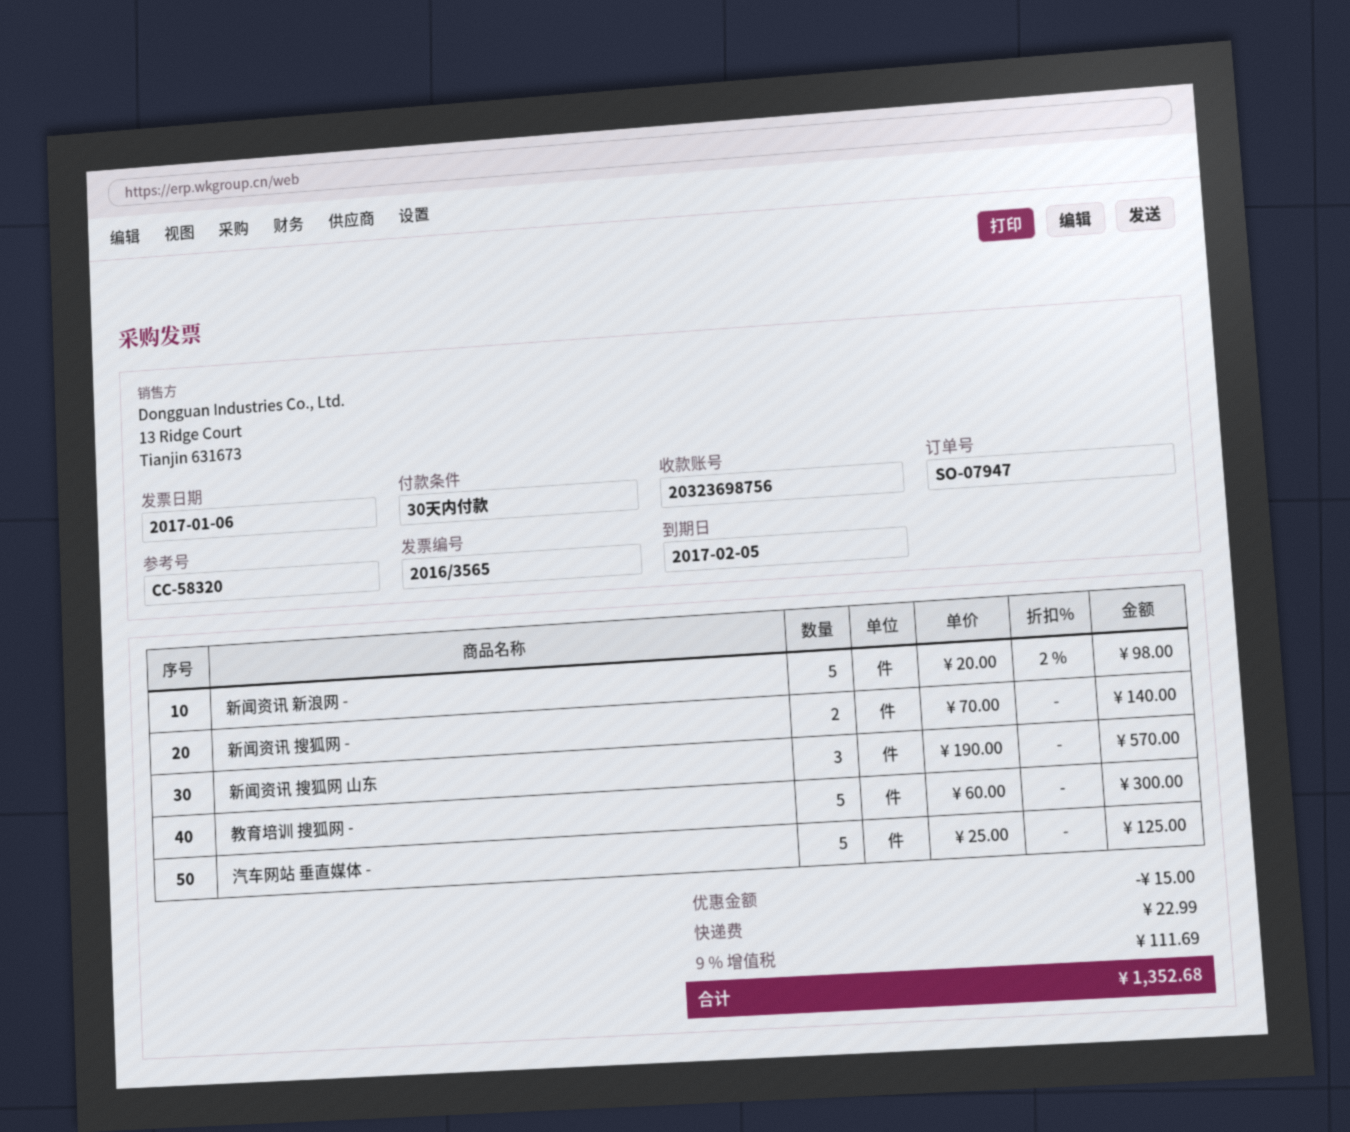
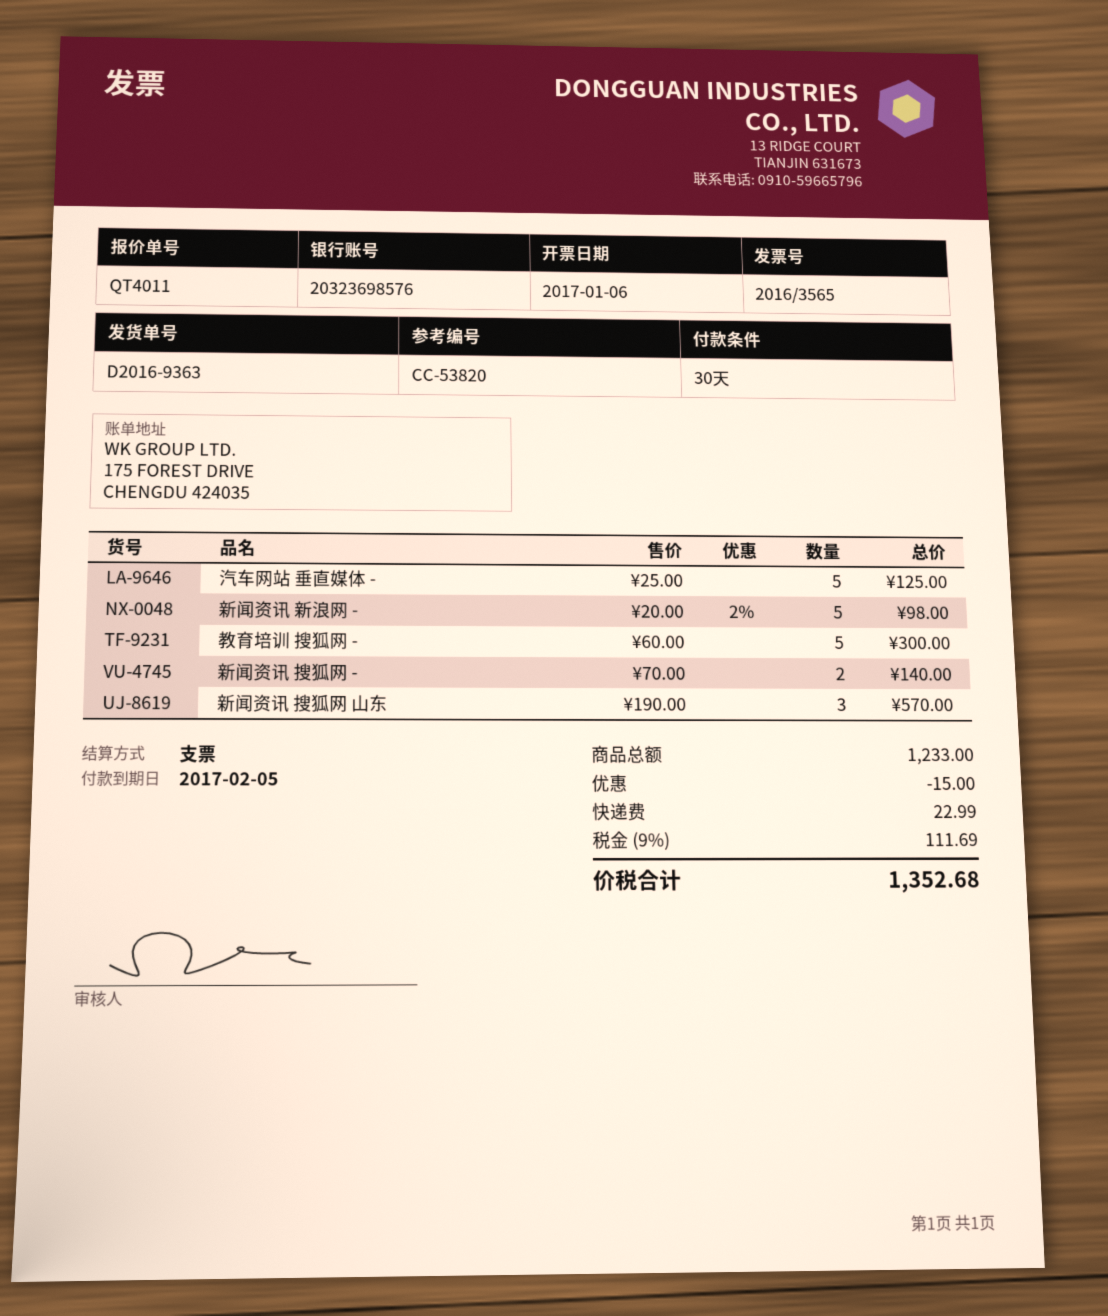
reference: CC-58320 -> CC-53820
bank account: 20323698756 -> 20323698576

